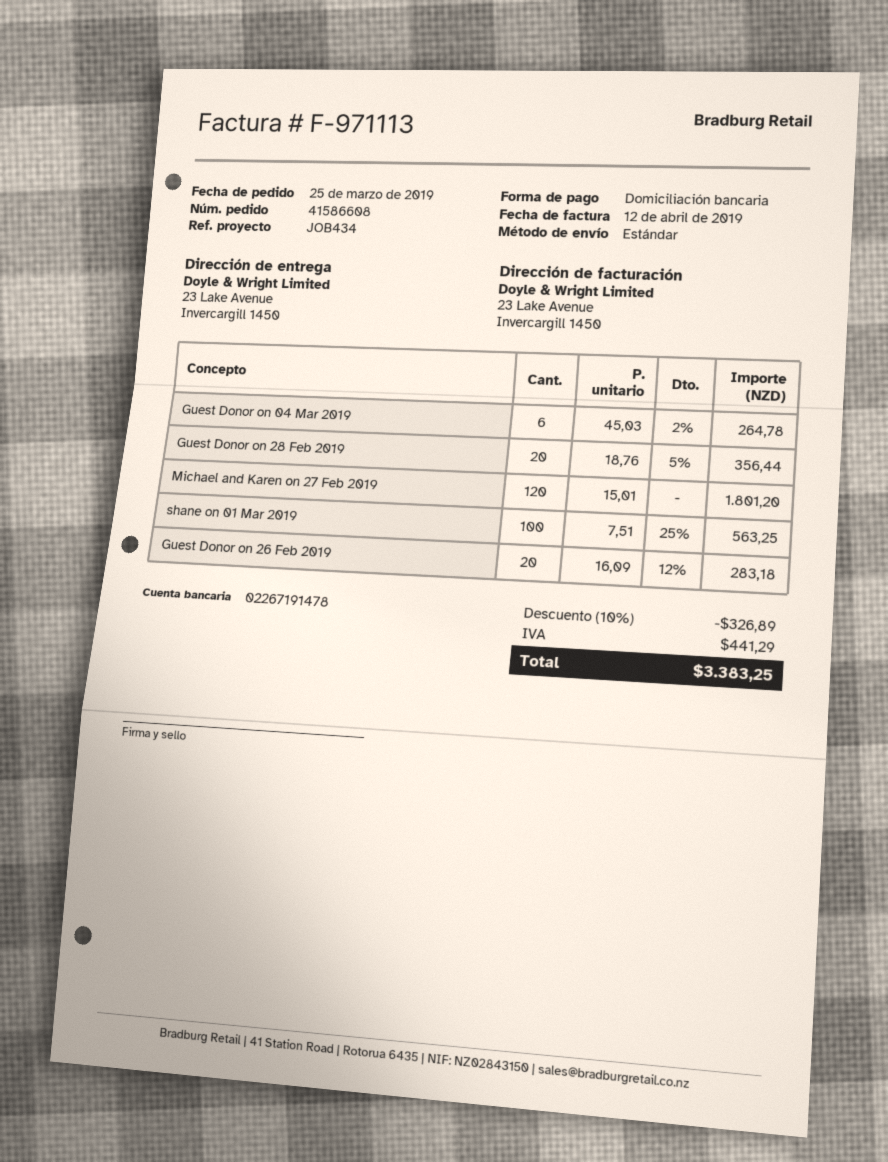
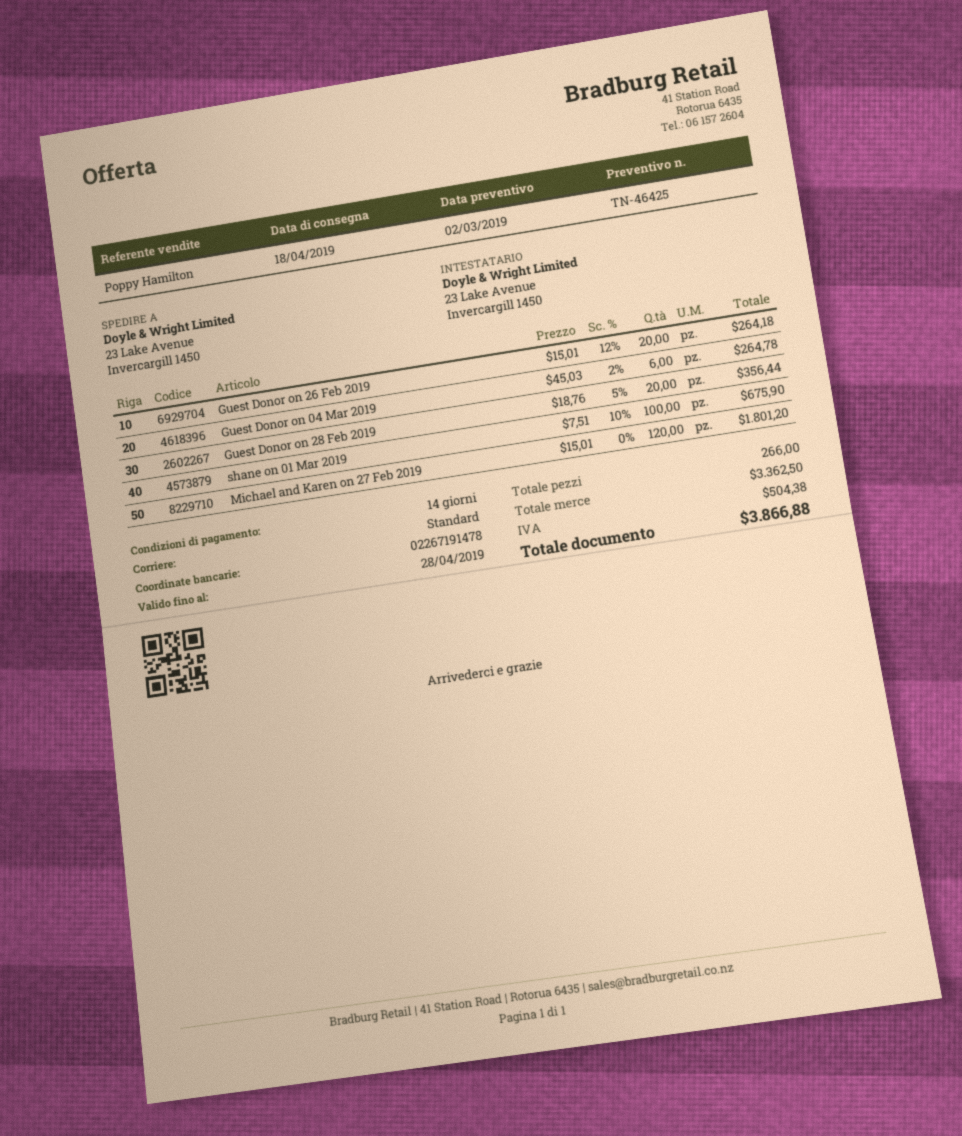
shane on 01 Mar 2019: 100 x 7.51 - 25% = 563.25 -> 100 x 7.51 - 10% = 675.90
Guest Donor on 26 Feb 2019: 20 x 16.09 - 12% = 283.18 -> 20 x 15.01 - 12% = 264.18
discount: 10% = 326.89 -> none
tax: 441.29 -> 504.38
total: 3383.25 -> 3866.88

